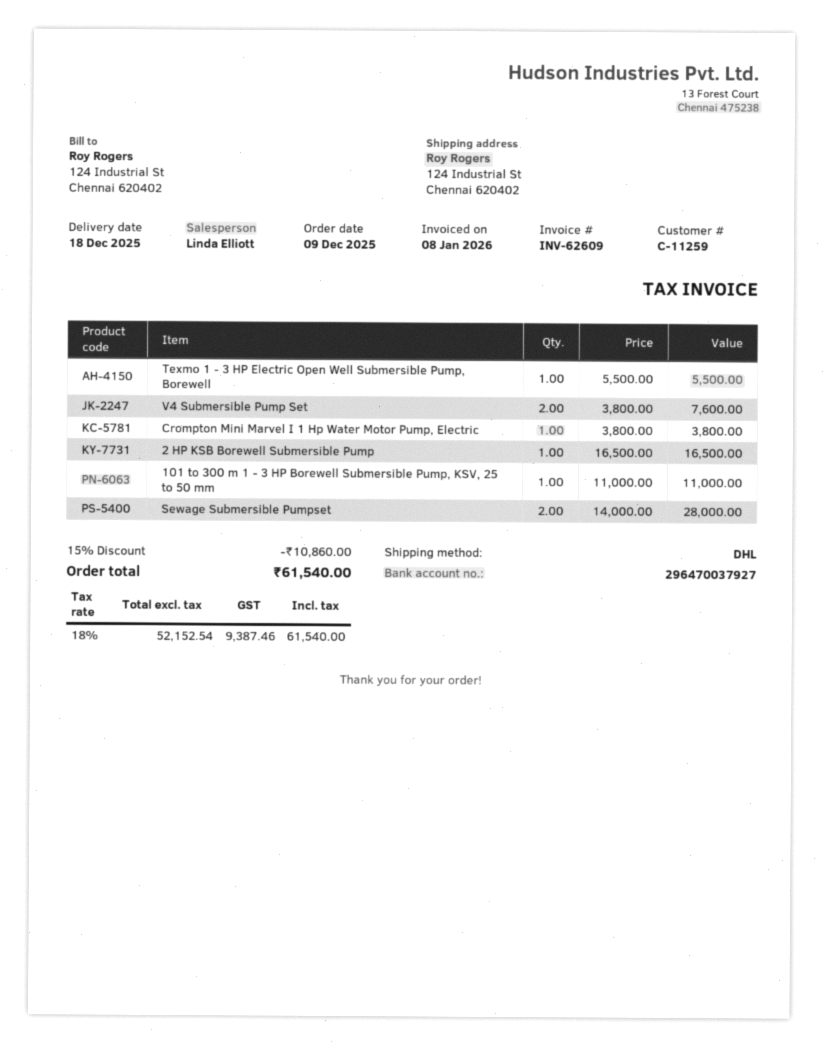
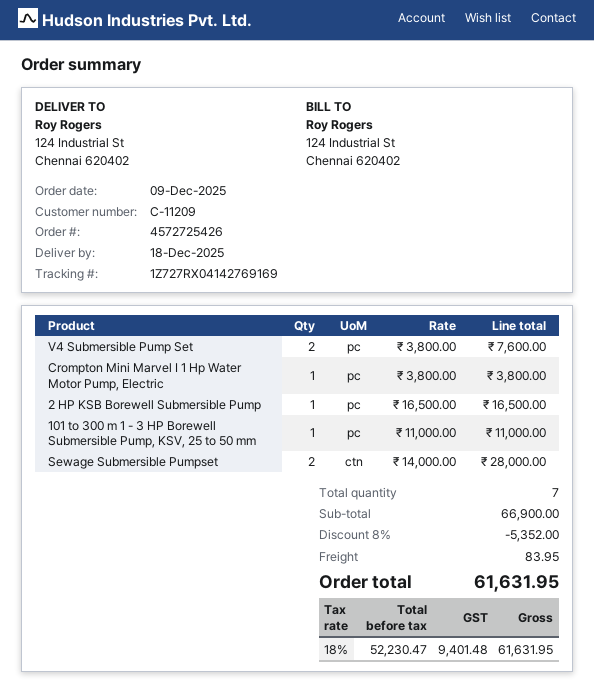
customer number: C-11259 -> C-11209
Texmo 1 - 3 HP Electric Open Well Submersible Pump, Borewell: 1 x 5500.00 = 5500.00 -> none
discount: 15% = 10860.00 -> 8% = 5352.00
shipping: none -> 83.95
net: 52152.54 -> 52230.47
tax: 18% = 9387.46 -> 18% = 9401.48
total: 61540.00 -> 61631.95

